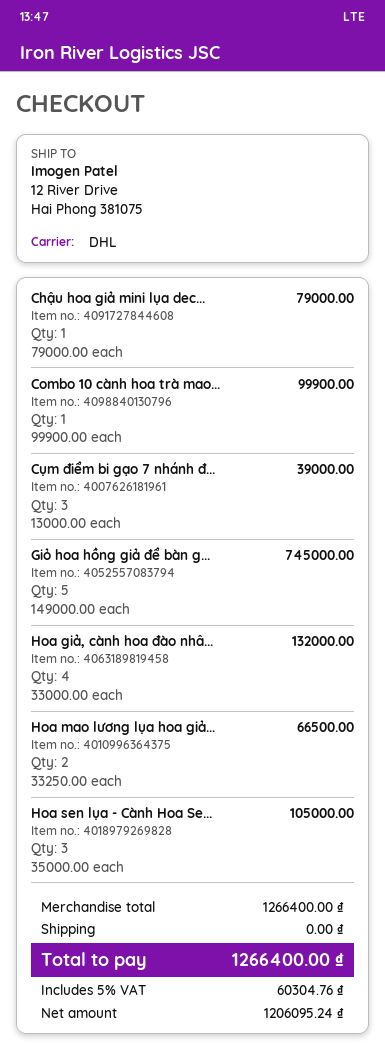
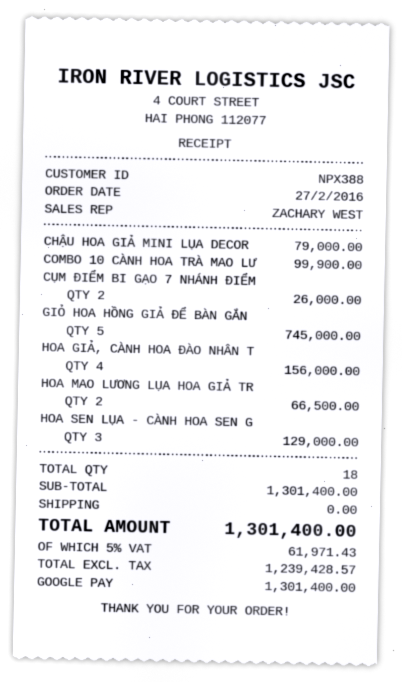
Cụm điểm bi gạo 7 nhánh đ...: 3 for 39000.00 -> 2 for 26000.00
Hoa giả, cành hoa đào nhâ...: 4 for 132000.00 -> 4 for 156000.00
Hoa sen lụa - Cành Hoa Se...: 3 for 105000.00 -> 3 for 129000.00
subtotal: 1266400.00 -> 1301400.00
net: 1206095.24 -> 1239428.57
tax: 5% = 60304.76 -> 5% = 61971.43
total: 1266400.00 -> 1301400.00

